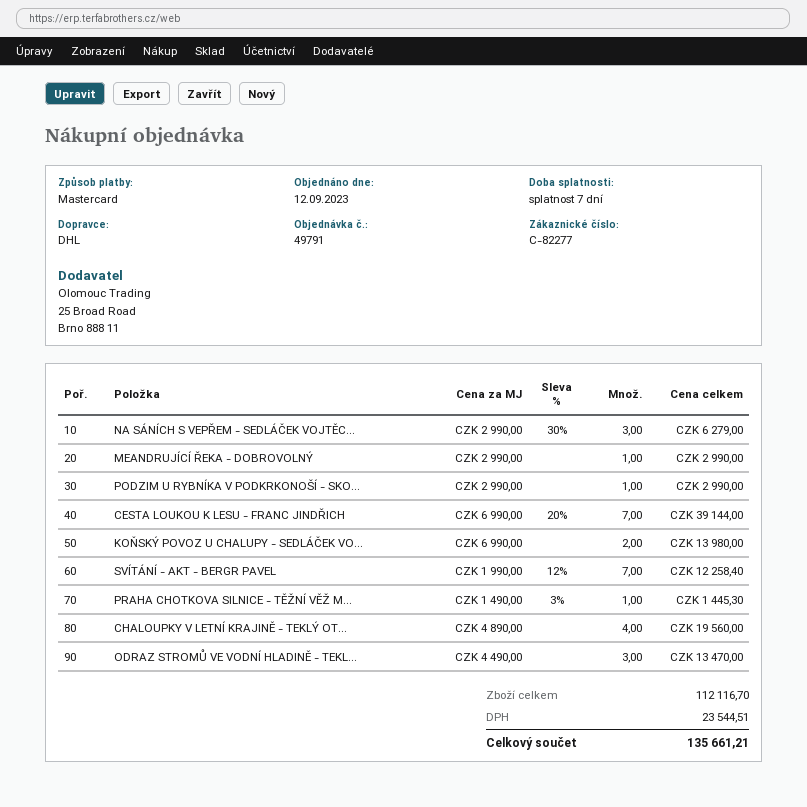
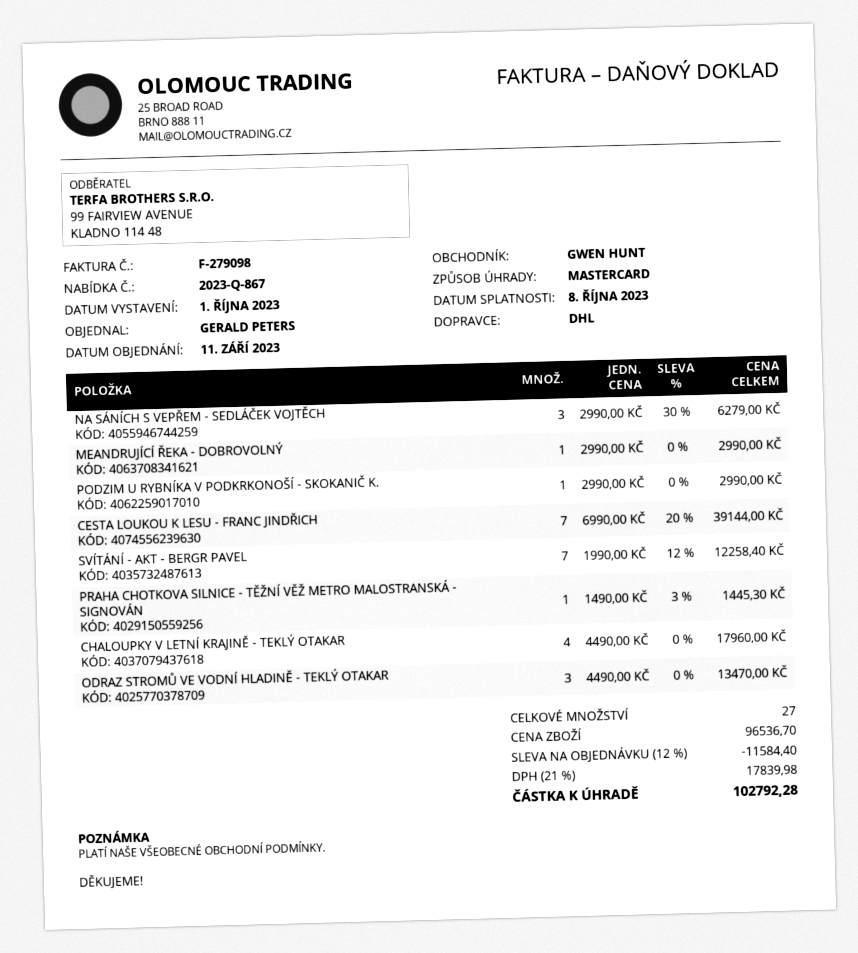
order date: 2023-09-12 -> 2023-09-11
KOŇSKÝ POVOZ U CHALUPY - SEDLÁČEK VO...: 2 x 6990.00 = 13980.00 -> none
CHALOUPKY V LETNÍ KRAJINĚ - TEKLÝ OT...: 4 x 4890.00 = 19560.00 -> 4 x 4490.00 = 17960.00
subtotal: 112116.70 -> 96536.70
discount: none -> 12% = 11584.40
tax: 23544.51 -> 17839.98
total: 135661.21 -> 102792.28

